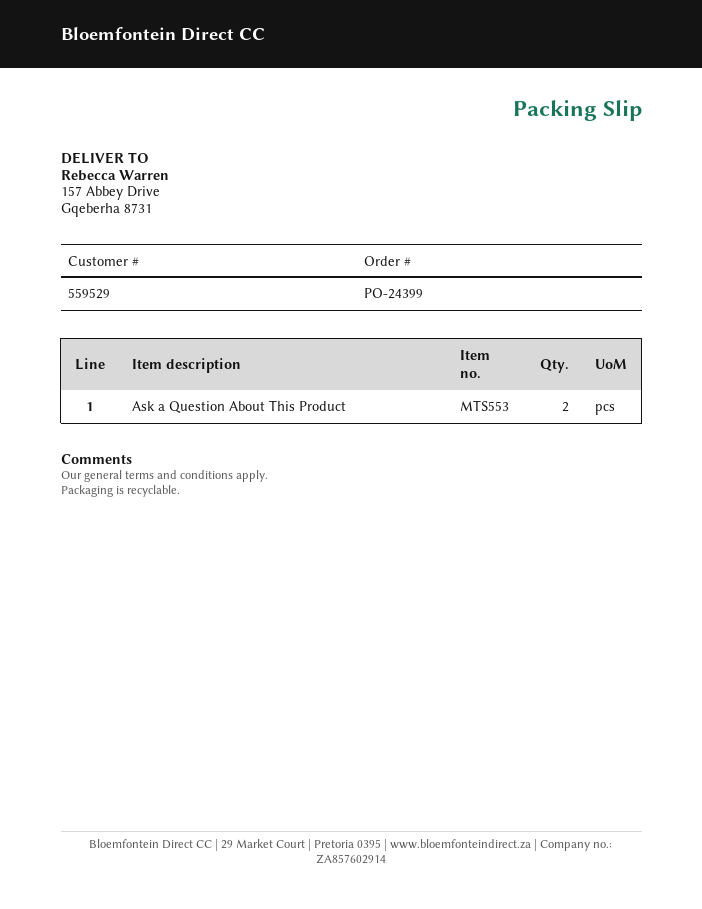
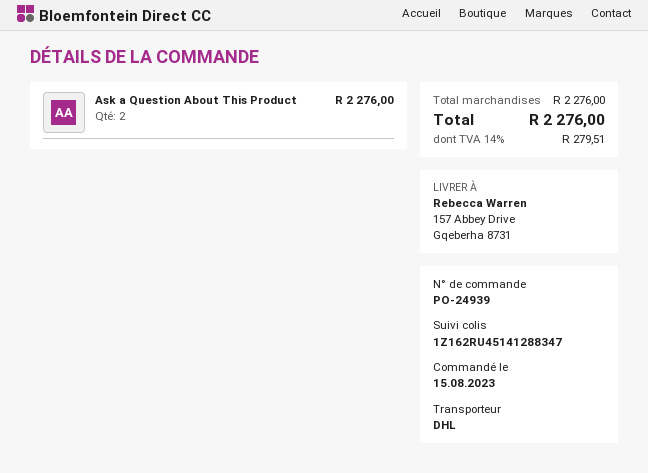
order number: PO-24399 -> PO-24939

